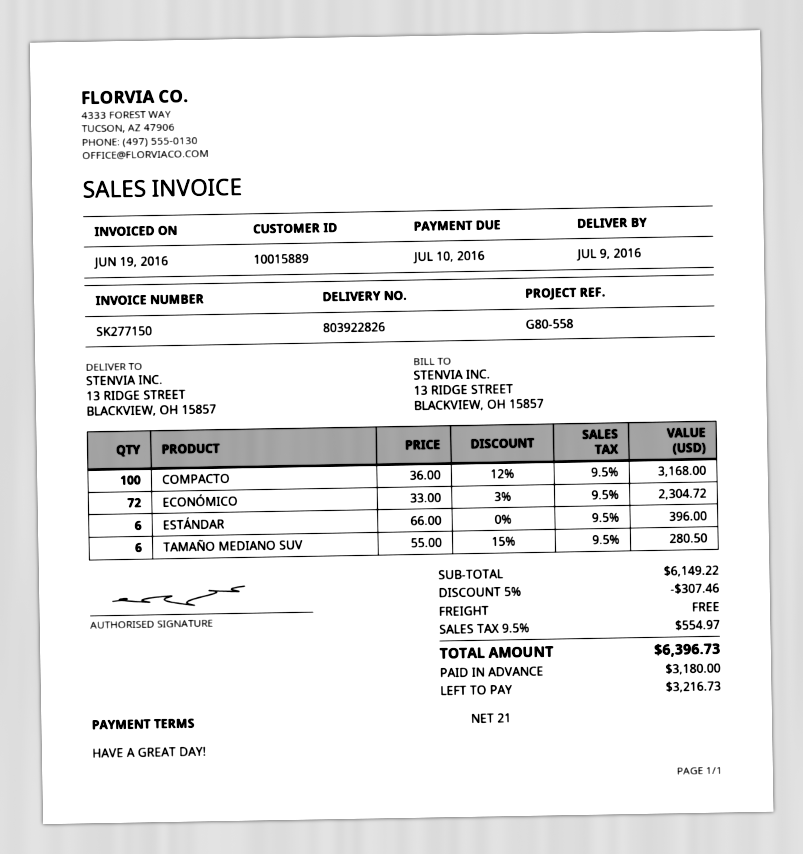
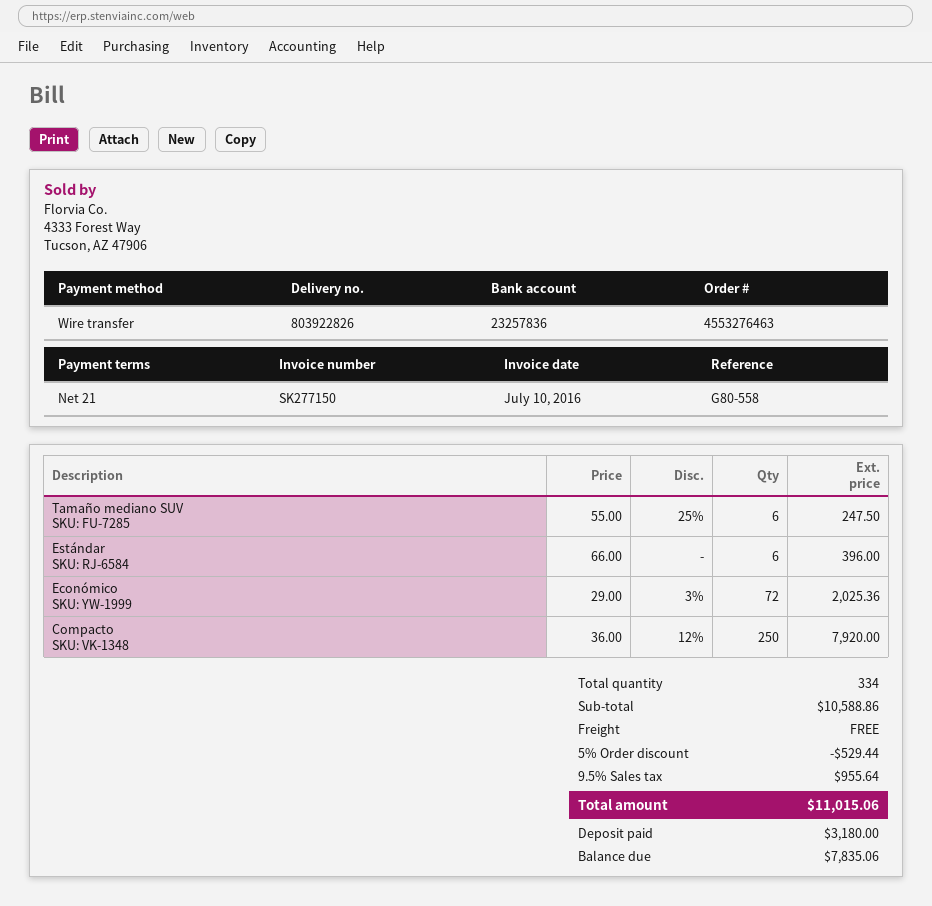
invoice date: 2016-06-19 -> 2016-07-10
COMPACTO: 100 x 36.00 - 12% = 3168.00 -> 250 x 36.00 - 12% = 7920.00
ECONÓMICO: 72 x 33.00 - 3% = 2304.72 -> 72 x 29.00 - 3% = 2025.36
TAMAÑO MEDIANO SUV: 6 x 55.00 - 15% = 280.50 -> 6 x 55.00 - 25% = 247.50
subtotal: 6149.22 -> 10588.86
discount: 5% = 307.46 -> 5% = 529.44
tax: 9.5% = 554.97 -> 9.5% = 955.64
total: 6396.73 -> 11015.06
balance: 3216.73 -> 7835.06

